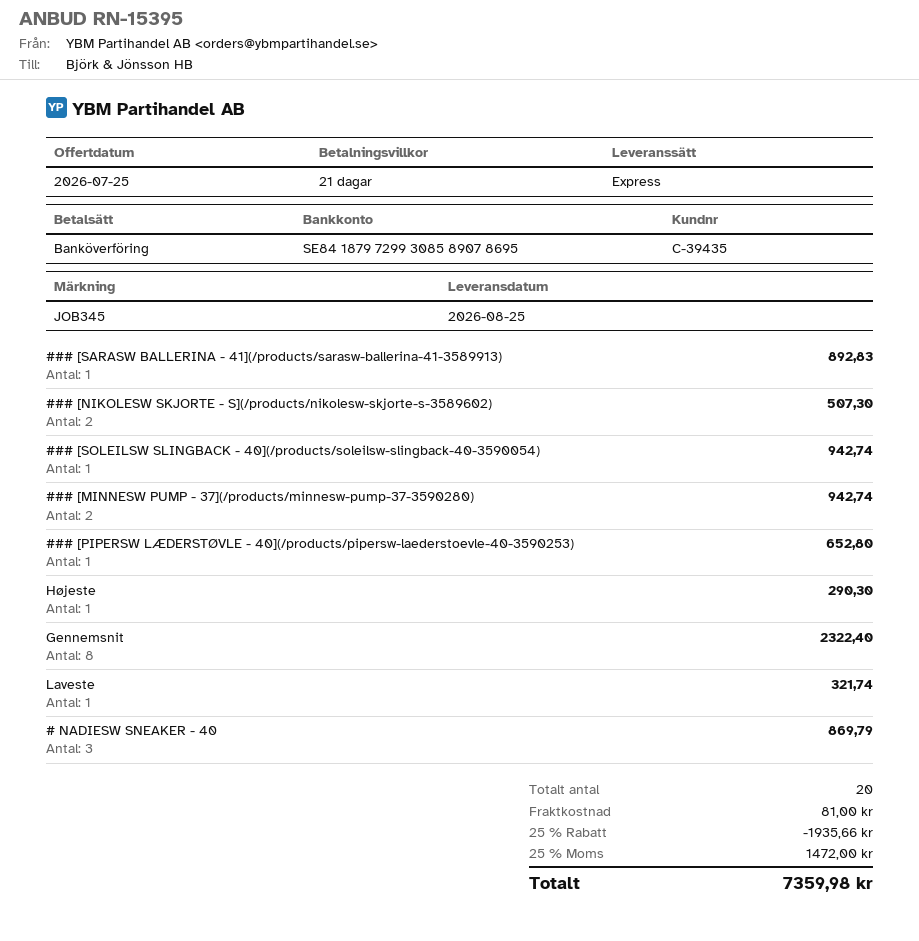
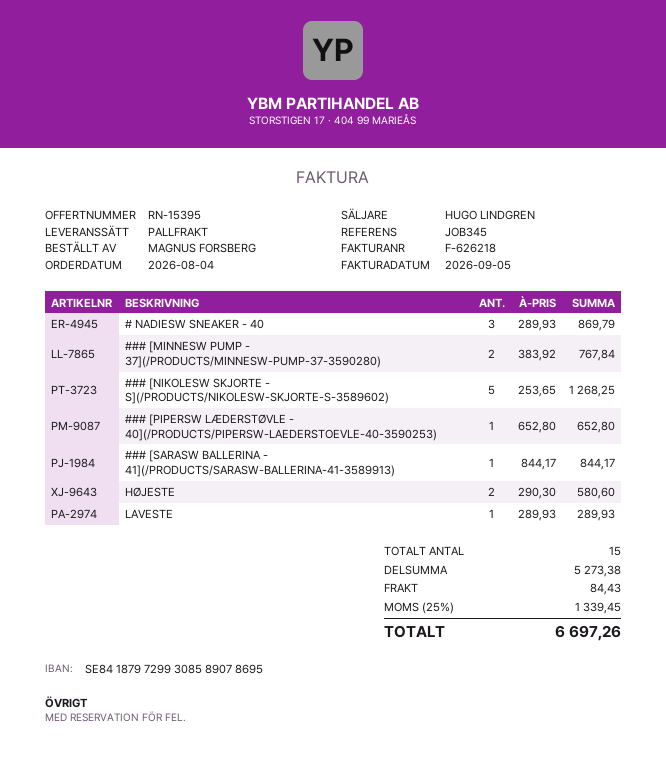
shipping method: express -> pallet freight
### [SARASW BALLERINA - 41](/products/sarasw-ballerina-41-3589913): 1 for 892.83 -> 1 for 844.17
### [NIKOLESW SKJORTE - S](/products/nikolesw-skjorte-s-3589602): 2 for 507.30 -> 5 for 1268.25
### [SOLEILSW SLINGBACK - 40](/products/soleilsw-slingback-40-3590054): 1 for 942.74 -> none
### [MINNESW PUMP - 37](/products/minnesw-pump-37-3590280): 2 for 942.74 -> 2 for 767.84
Højeste: 1 for 290.30 -> 2 for 580.60
Gennemsnit: 8 for 2322.40 -> none
Laveste: 1 for 321.74 -> 1 for 289.93
total quantity: 20 -> 15
discount: 25% = 1935.66 -> none
shipping: 81.00 -> 84.43
tax: 25% = 1472.00 -> 25% = 1339.45
total: 7359.98 -> 6697.26

